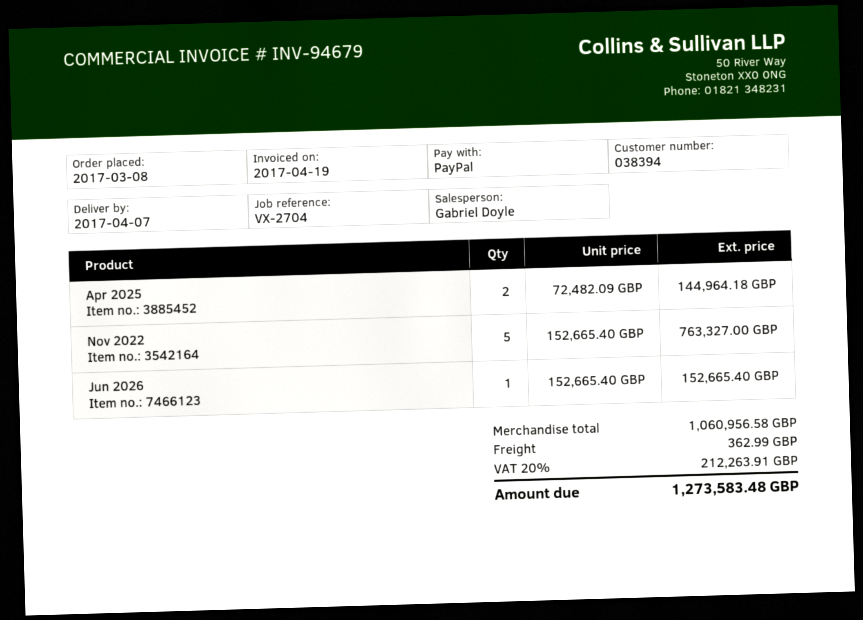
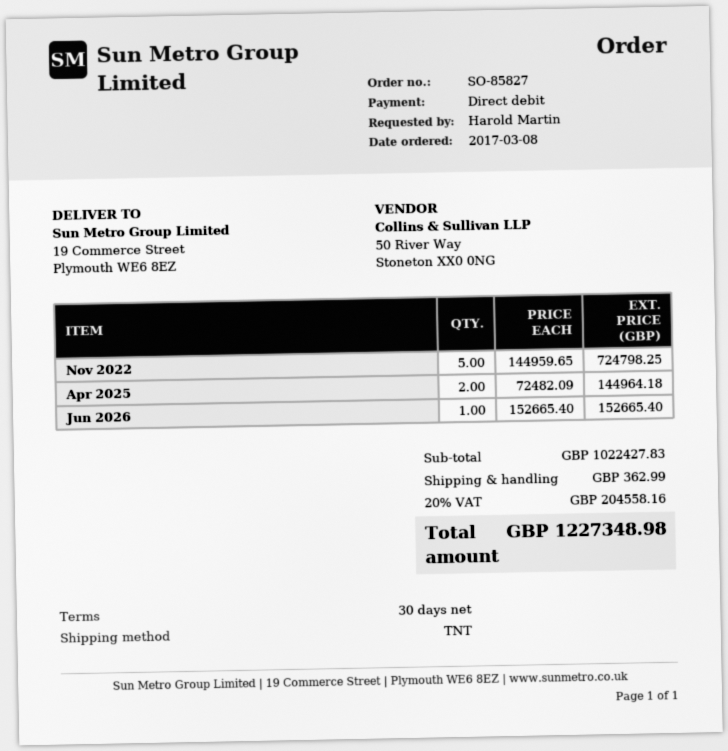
payment method: PayPal -> direct debit
Nov 2022: 5 x 152665.40 = 763327.00 -> 5 x 144959.65 = 724798.25
subtotal: 1060956.58 -> 1022427.83
tax: 20% = 212263.91 -> 20% = 204558.16
total: 1273583.48 -> 1227348.98

